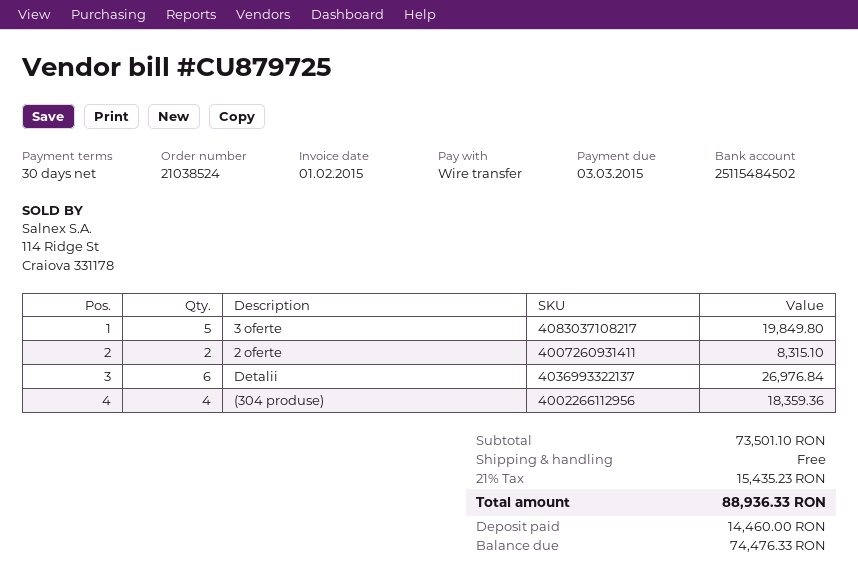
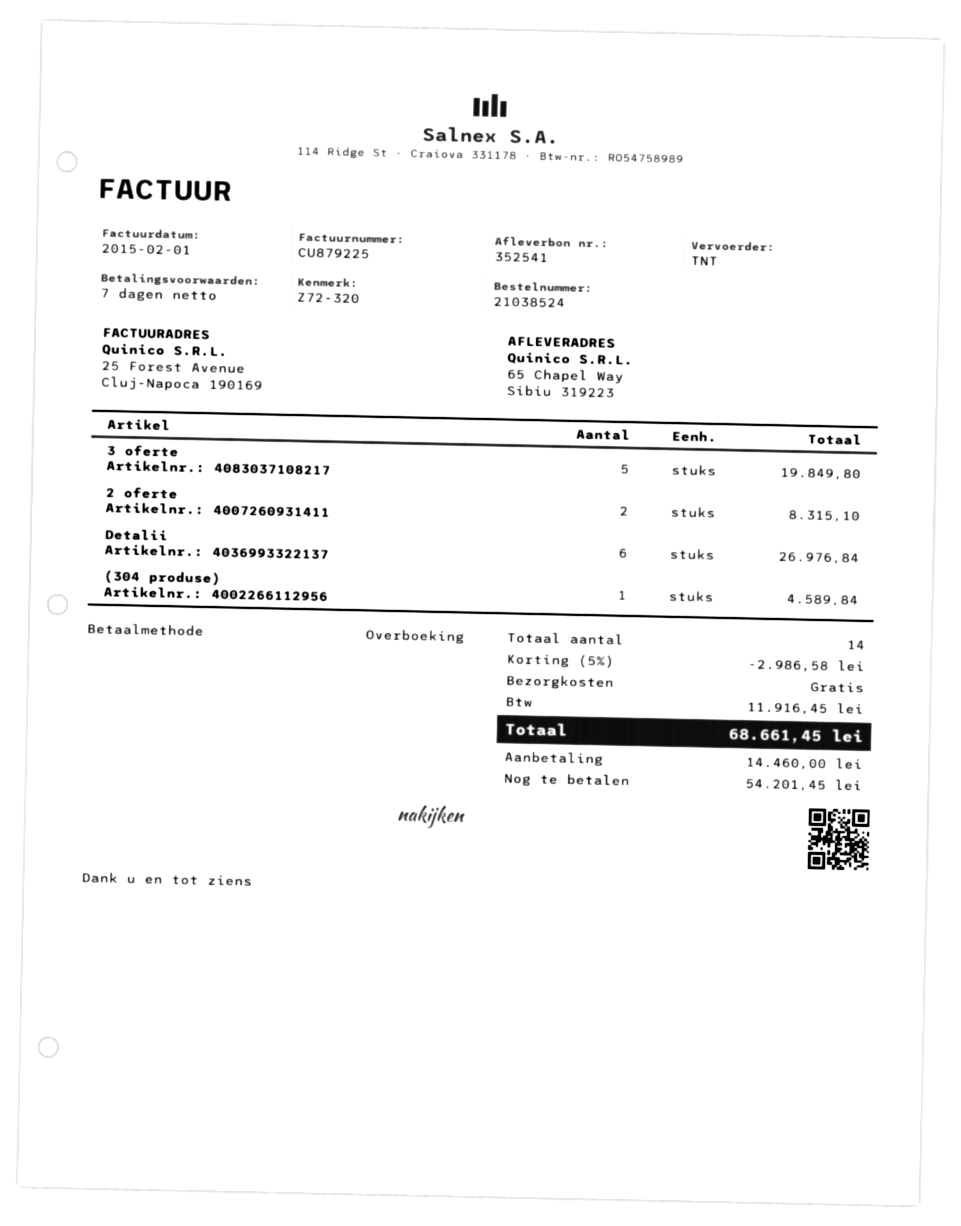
invoice number: CU879725 -> CU879225
payment terms: 30 days -> 7 days
(304 produse): 4 for 18359.36 -> 1 for 4589.84
discount: none -> 5% = 2986.58
tax: 15435.23 -> 11916.45
total: 88936.33 -> 68661.45
balance: 74476.33 -> 54201.45

